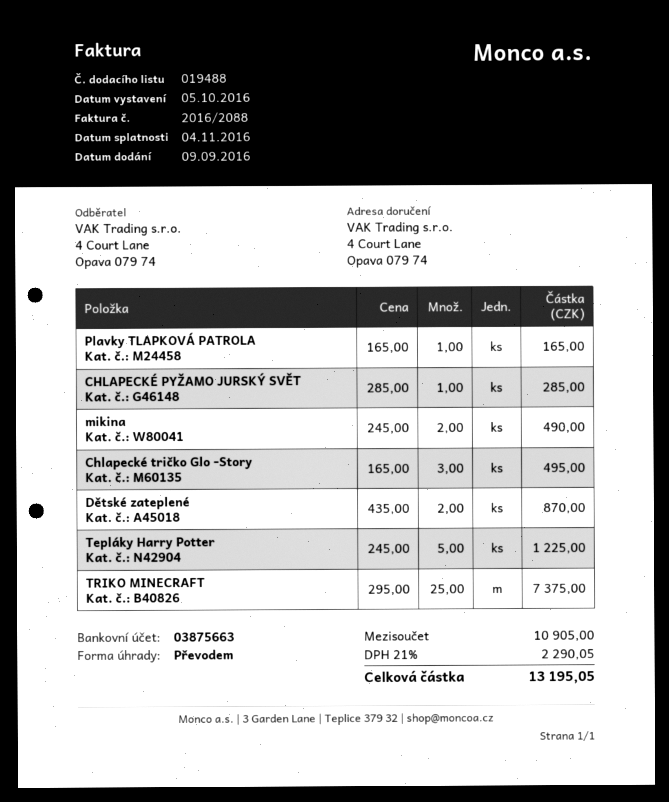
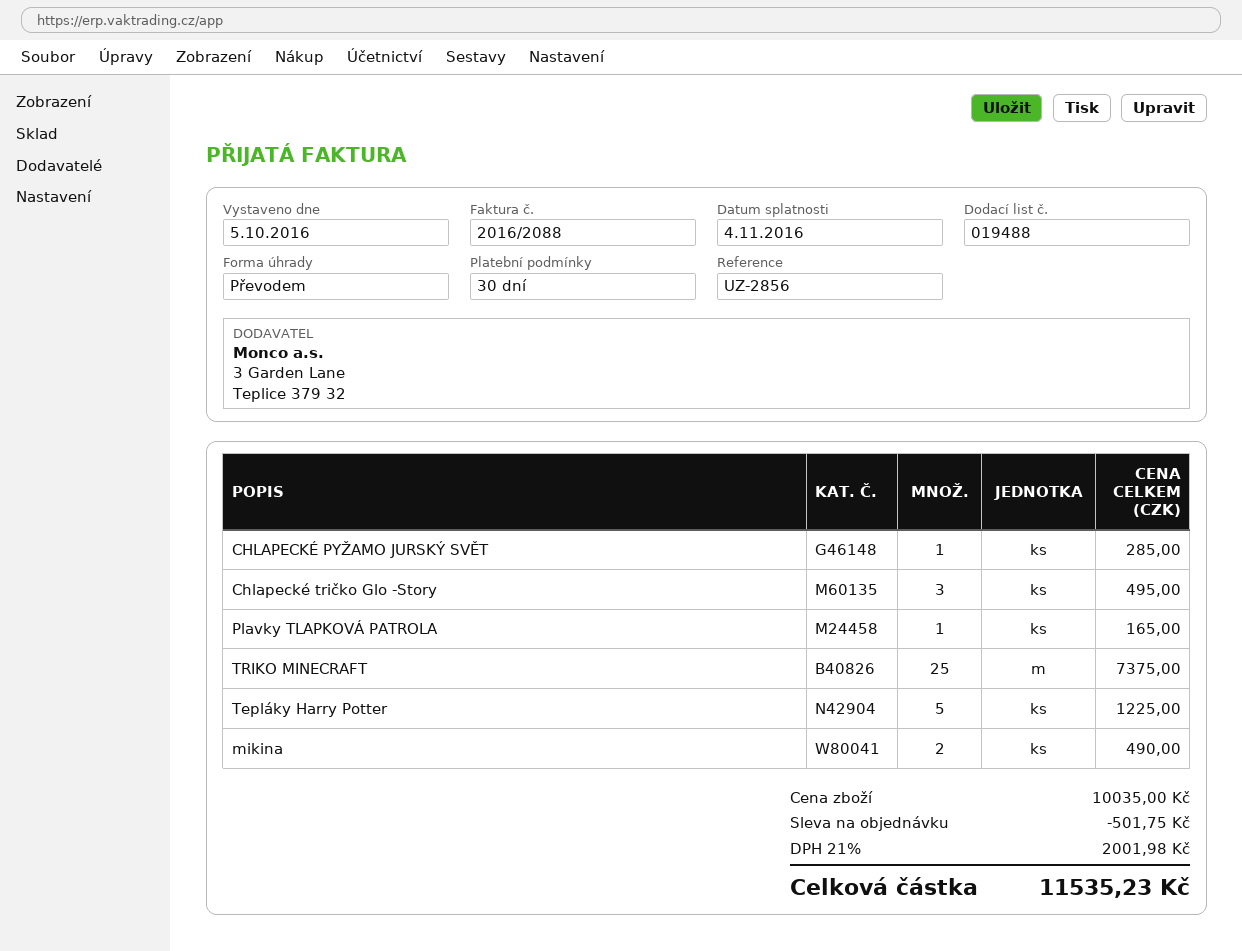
Dětské zateplené: 2 for 870.00 -> none
subtotal: 10905.00 -> 10035.00
discount: none -> 501.75
tax: 21% = 2290.05 -> 21% = 2001.98
total: 13195.05 -> 11535.23

